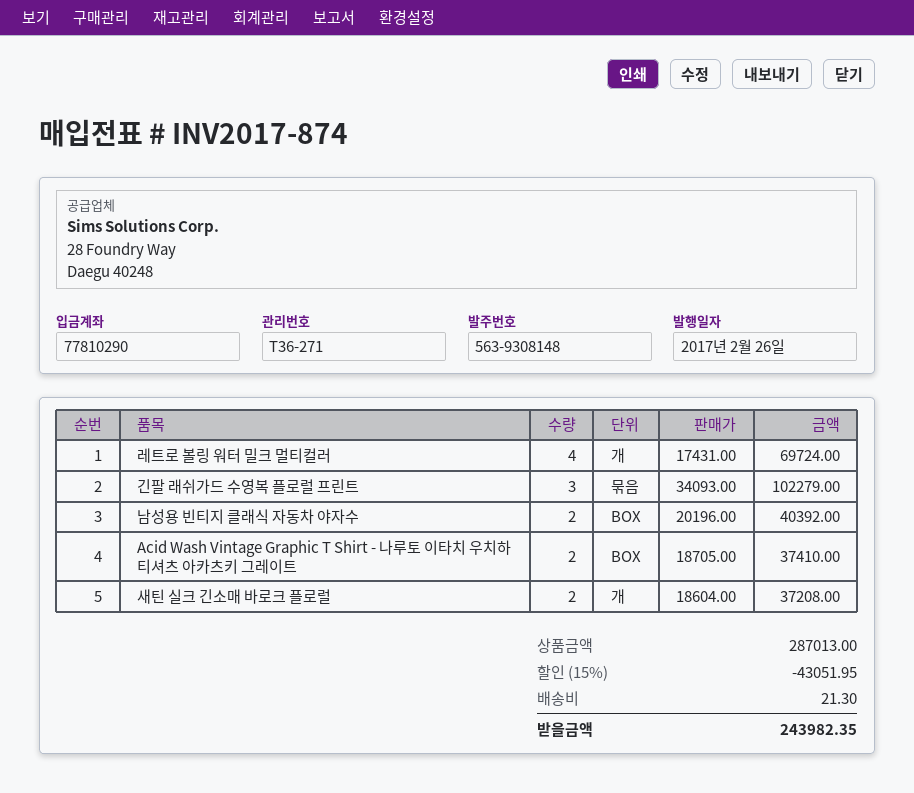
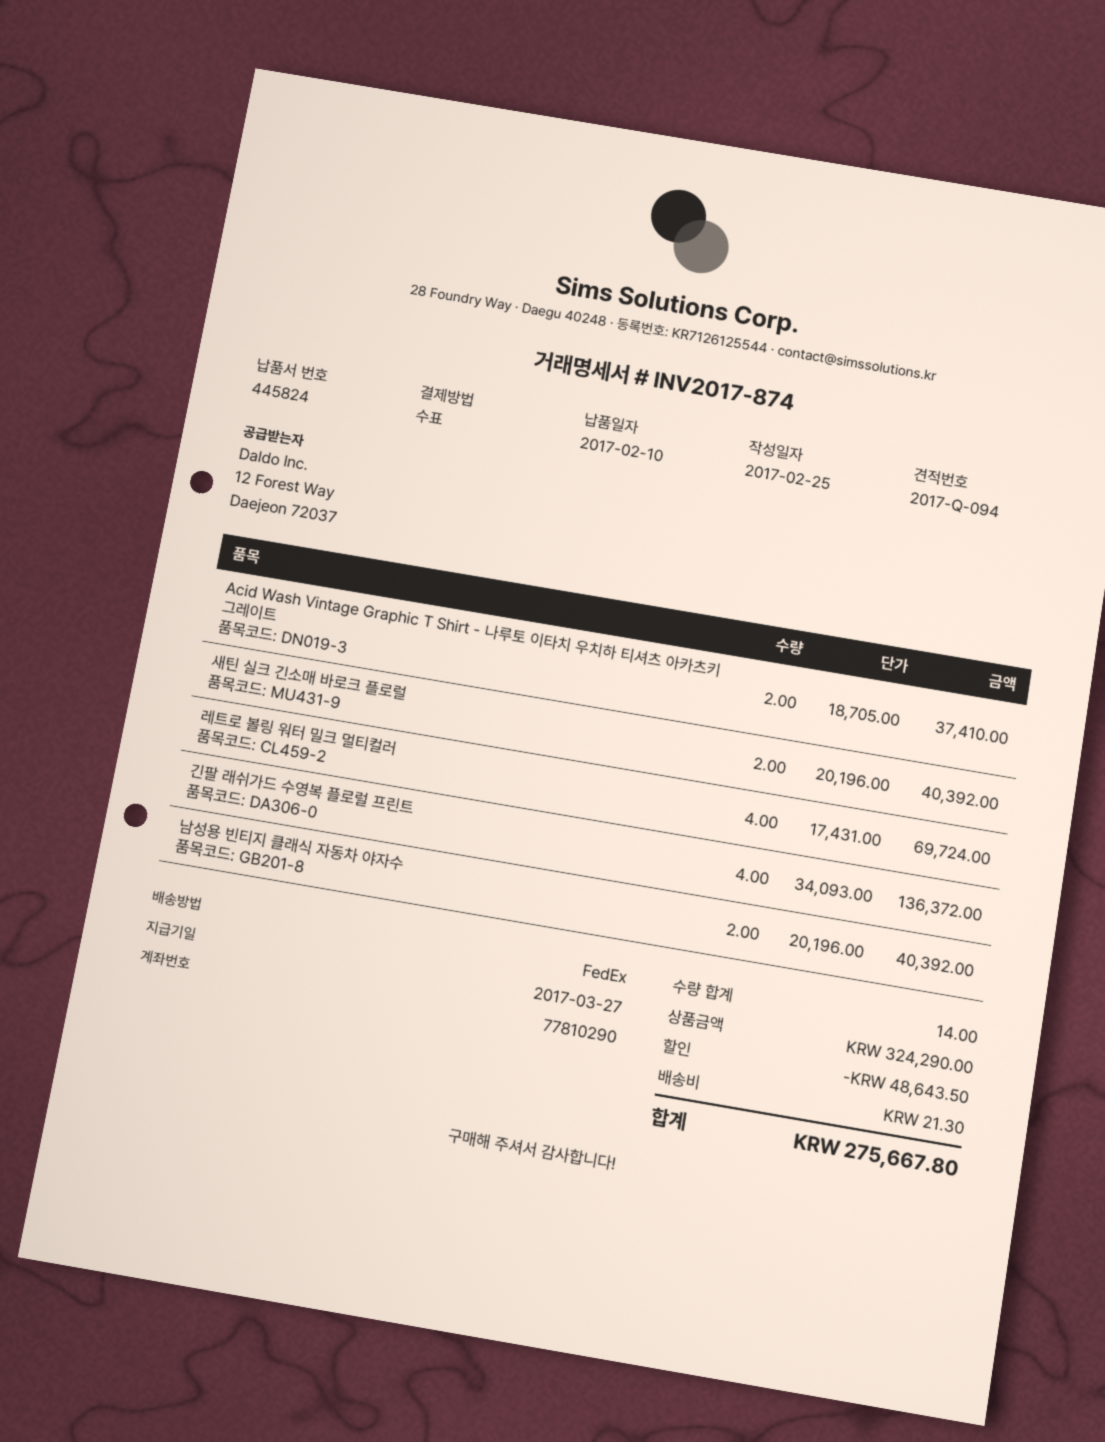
invoice date: 2017-02-26 -> 2017-02-25
긴팔 래쉬가드 수영복 플로럴 프린트: 3 x 34093.00 = 102279.00 -> 4 x 34093.00 = 136372.00
새틴 실크 긴소매 바로크 플로럴: 2 x 18604.00 = 37208.00 -> 2 x 20196.00 = 40392.00
subtotal: 287013.00 -> 324290.00
discount: 43051.95 -> 48643.50
total: 243982.35 -> 275667.80

